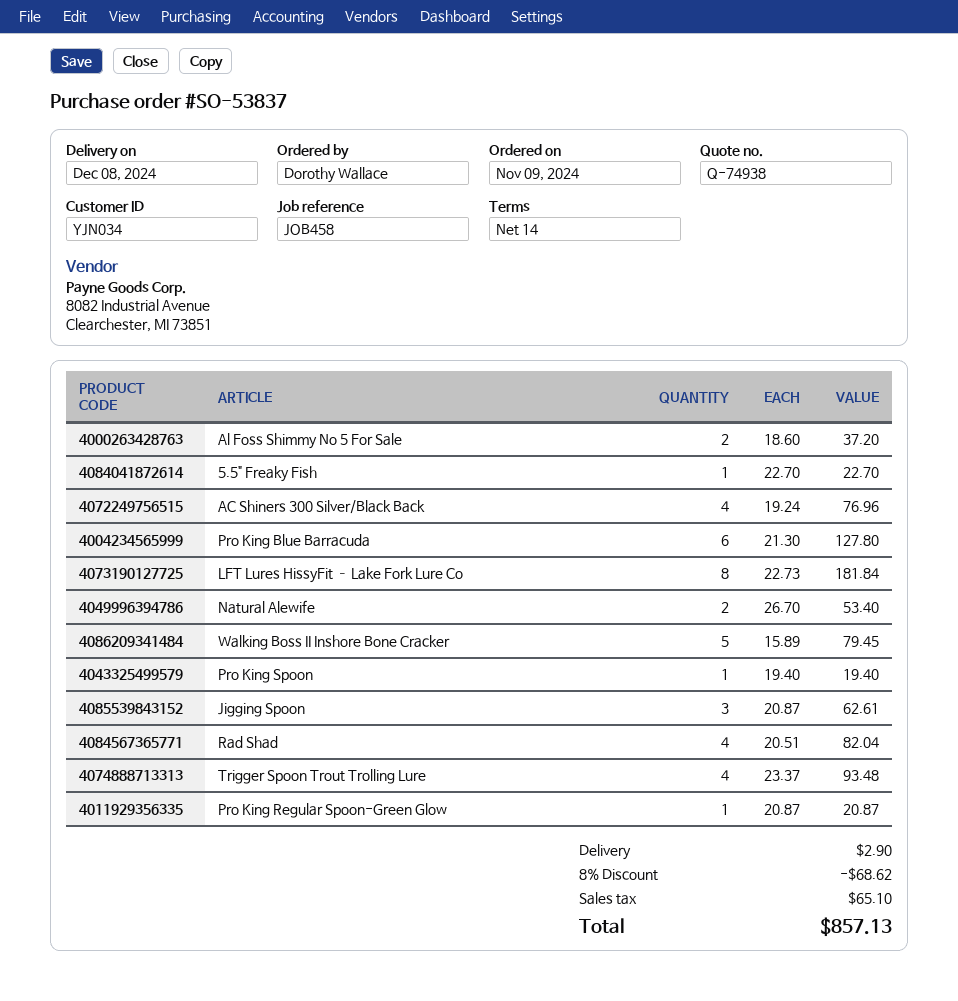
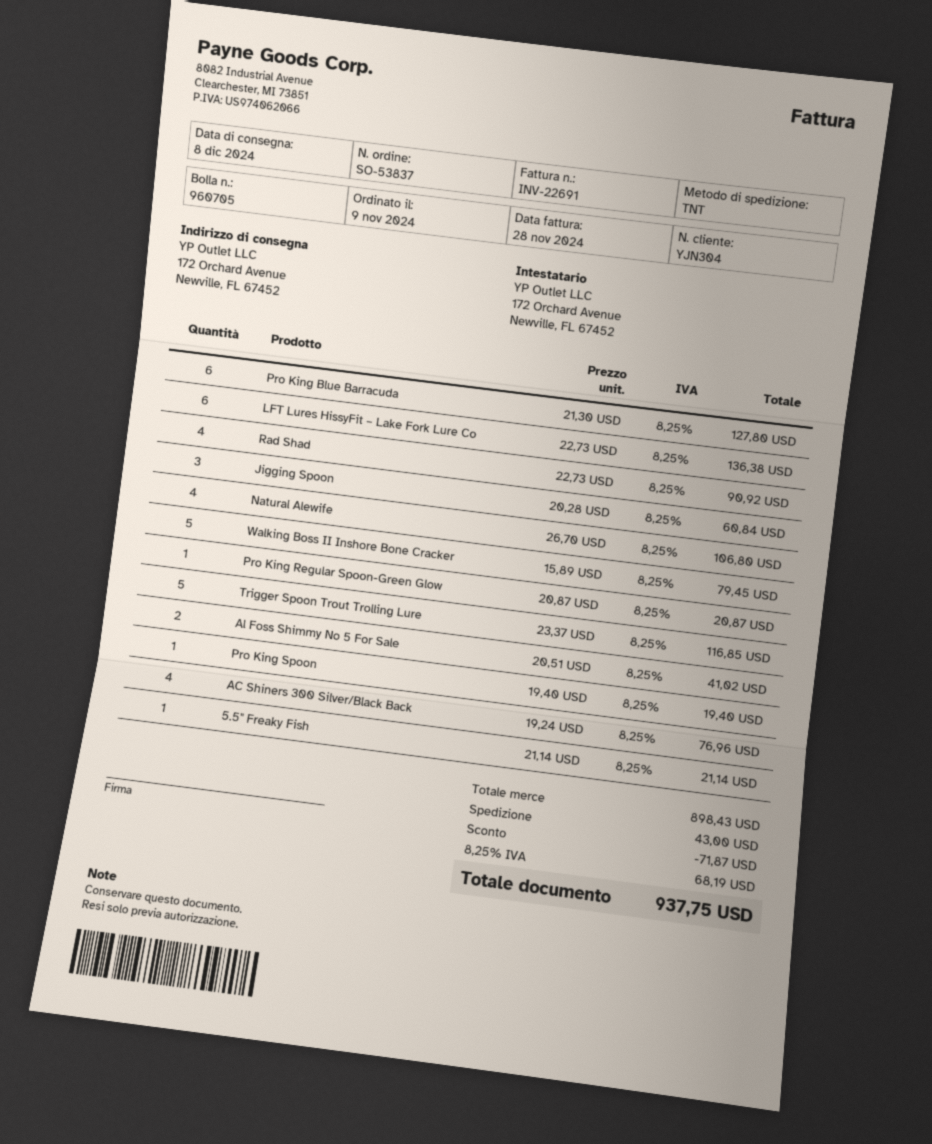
customer number: YJN034 -> YJN304
Al Foss Shimmy No 5 For Sale: 2 x 18.60 = 37.20 -> 2 x 20.51 = 41.02
5.5" Freaky Fish: 1 x 22.70 = 22.70 -> 1 x 21.14 = 21.14
LFT Lures HissyFit – Lake Fork Lure Co: 8 x 22.73 = 181.84 -> 6 x 22.73 = 136.38
Natural Alewife: 2 x 26.70 = 53.40 -> 4 x 26.70 = 106.80
Jigging Spoon: 3 x 20.87 = 62.61 -> 3 x 20.28 = 60.84
Rad Shad: 4 x 20.51 = 82.04 -> 4 x 22.73 = 90.92
Trigger Spoon Trout Trolling Lure: 4 x 23.37 = 93.48 -> 5 x 23.37 = 116.85
discount: 68.62 -> 71.87
shipping: 2.90 -> 43.00
tax: 65.10 -> 68.19
total: 857.13 -> 937.75

